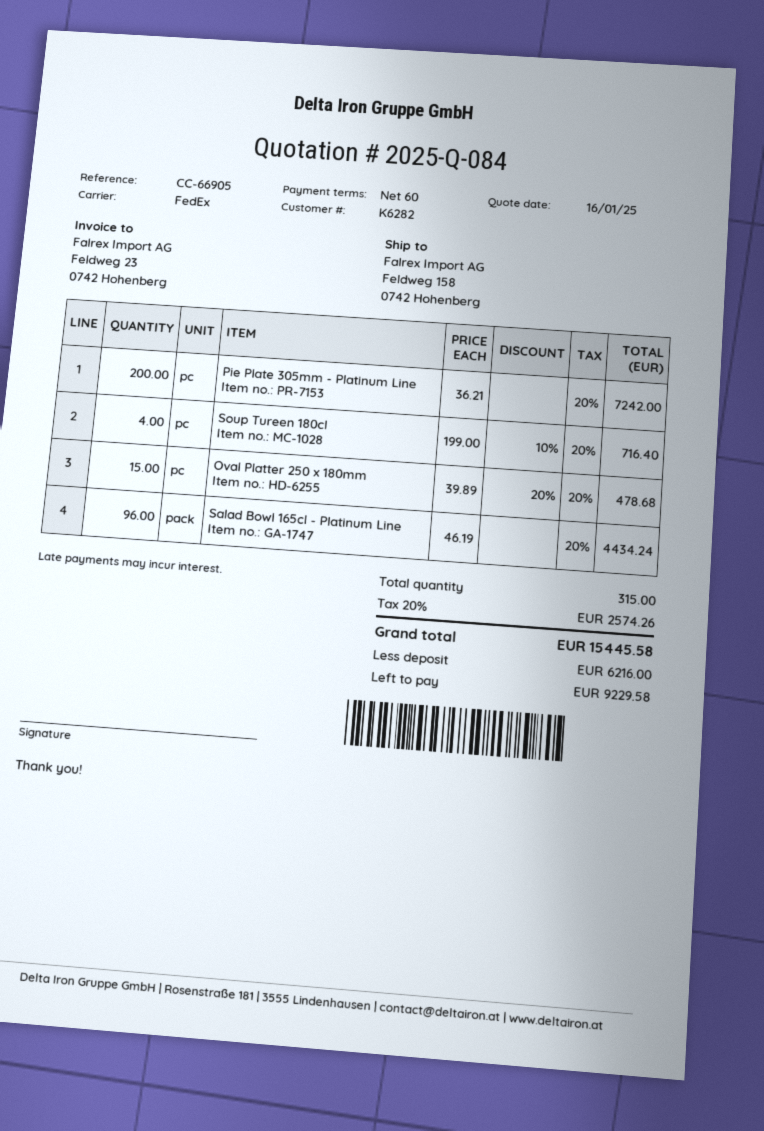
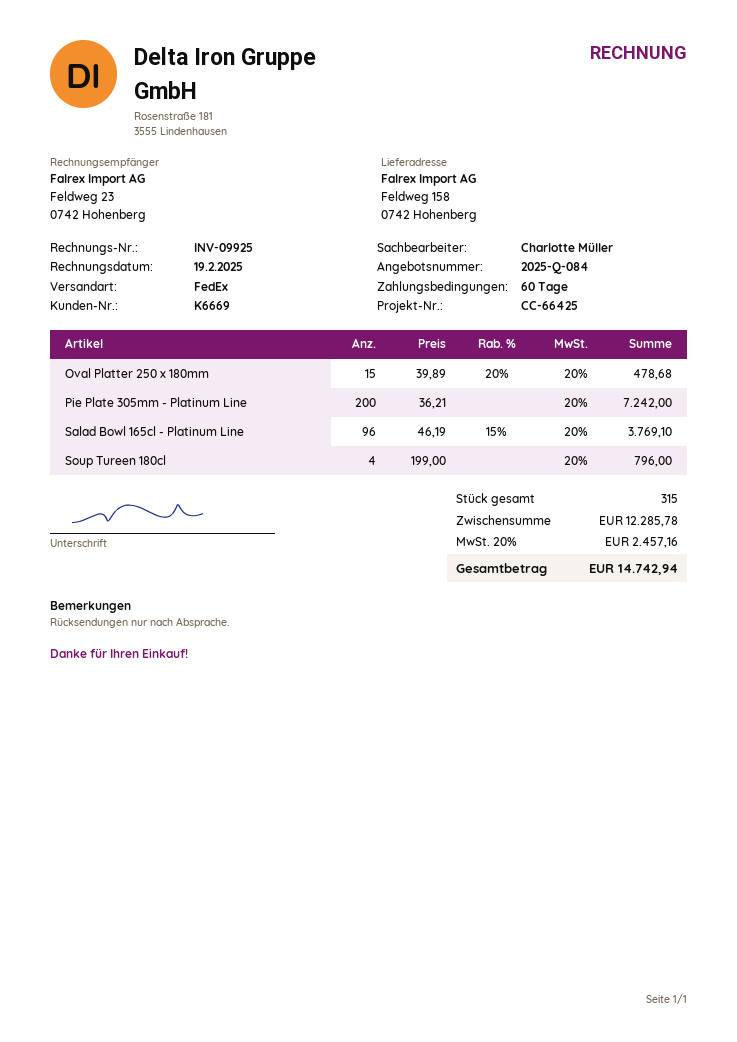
customer number: K6282 -> K6669
reference: CC-66905 -> CC-66425
Soup Tureen 180cl: 4 x 199.00 - 10% = 716.40 -> 4 x 199.00 = 796.00
Salad Bowl 165cl - Platinum Line: 96 x 46.19 = 4434.24 -> 96 x 46.19 - 15% = 3769.10
tax: 20% = 2574.26 -> 20% = 2457.16
total: 15445.58 -> 14742.94

